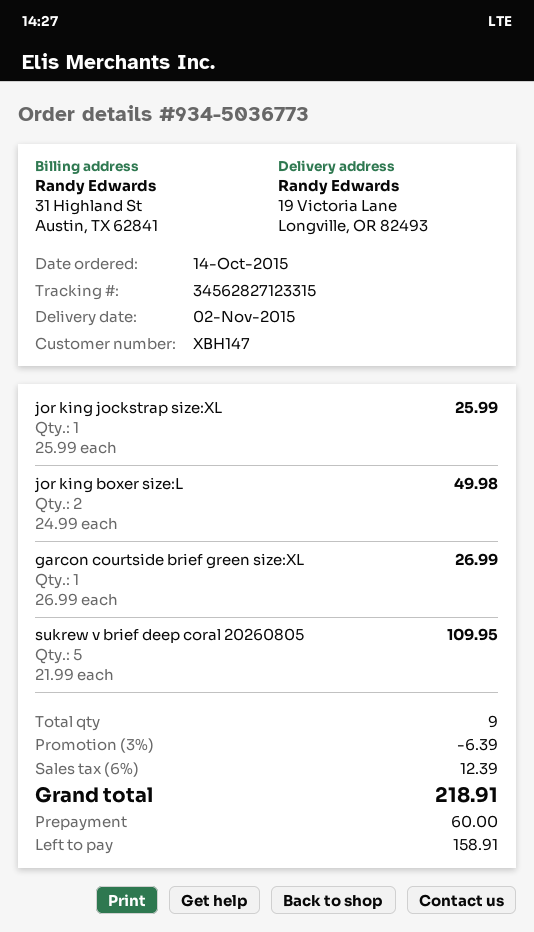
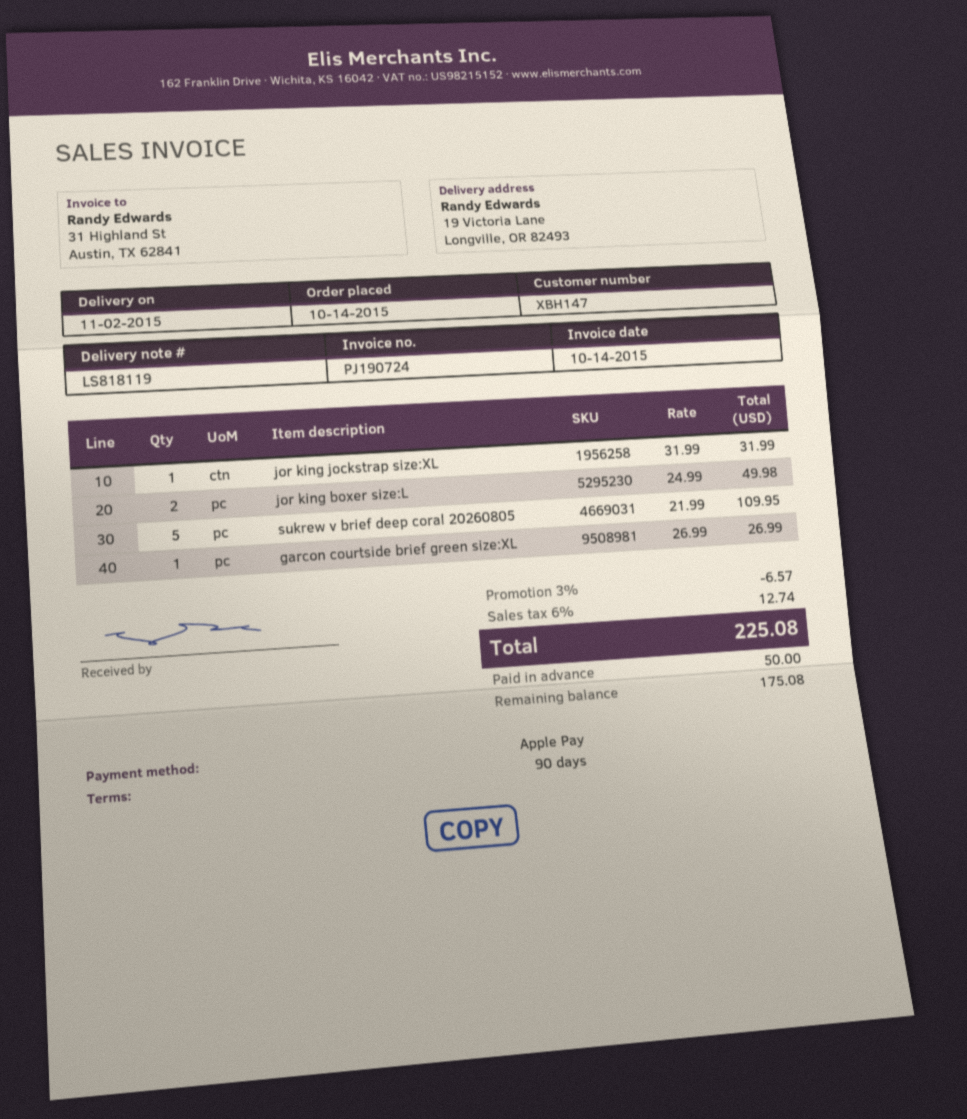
jor king jockstrap size:XL: 1 x 25.99 = 25.99 -> 1 x 31.99 = 31.99
discount: 3% = 6.39 -> 3% = 6.57
tax: 6% = 12.39 -> 6% = 12.74
total: 218.91 -> 225.08
deposit: 60.00 -> 50.00
balance: 158.91 -> 175.08

